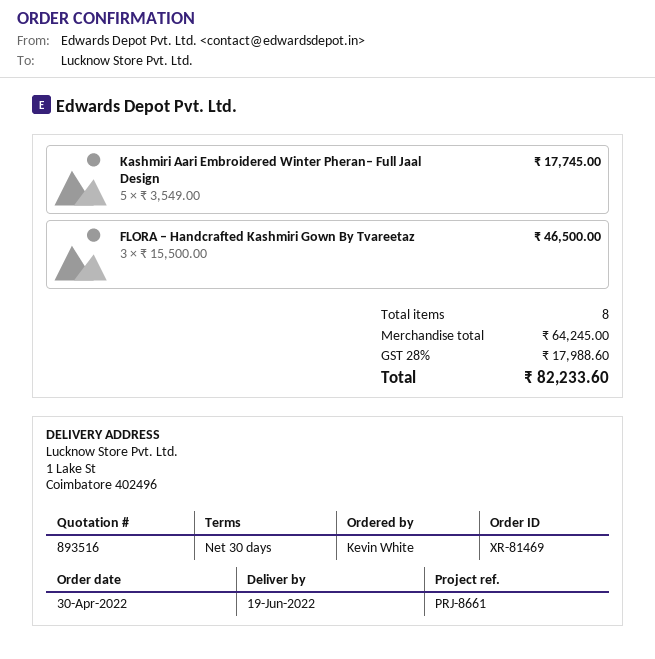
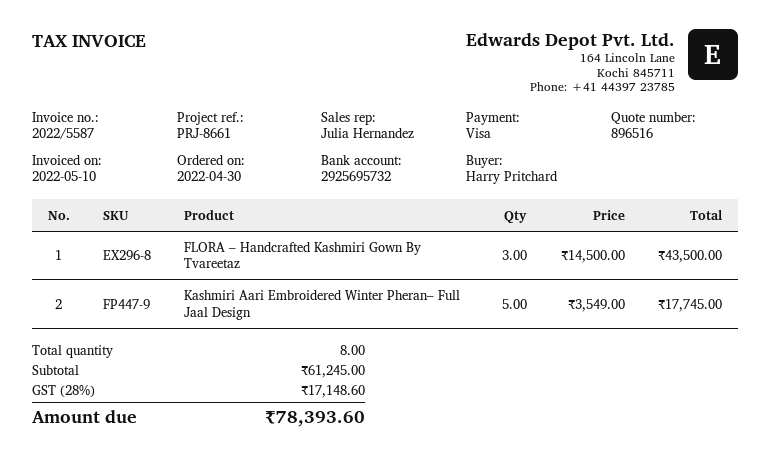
quote number: 893516 -> 896516
ordered by: Kevin White -> Harry Pritchard
FLORA – Handcrafted Kashmiri Gown By Tvareetaz: 3 x 15500.00 = 46500.00 -> 3 x 14500.00 = 43500.00
subtotal: 64245.00 -> 61245.00
tax: 28% = 17988.60 -> 28% = 17148.60
total: 82233.60 -> 78393.60

